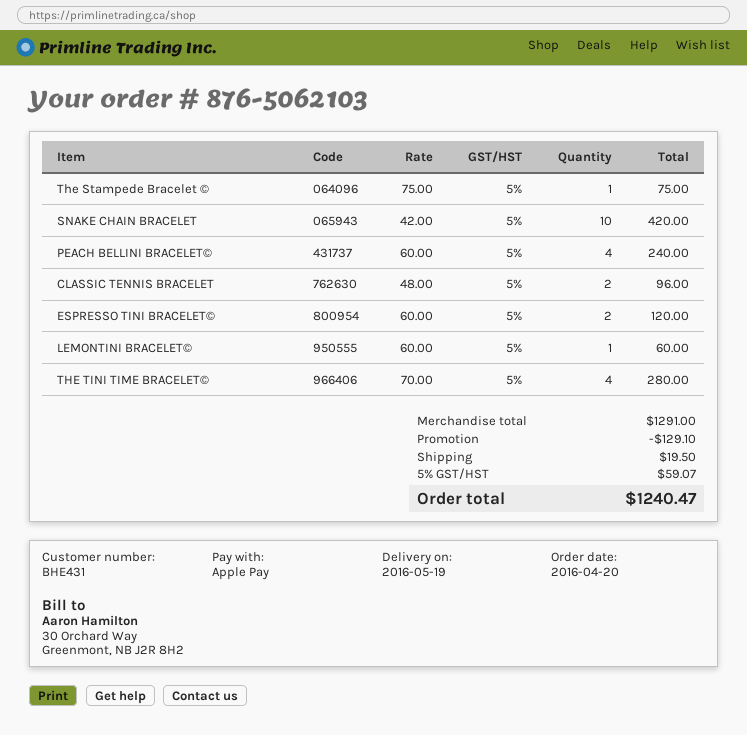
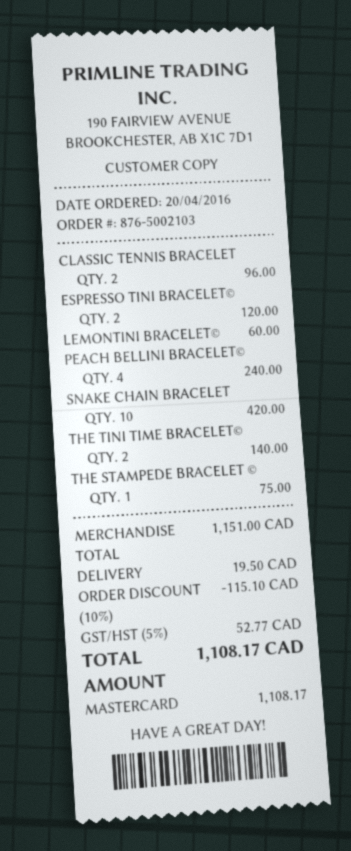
order number: 876-5062103 -> 876-5002103
payment method: Apple Pay -> Mastercard
THE TINI TIME BRACELET©: 4 for 280.00 -> 2 for 140.00
subtotal: 1291.00 -> 1151.00
discount: 129.10 -> 115.10
tax: 5% = 59.07 -> 5% = 52.77
total: 1240.47 -> 1108.17

